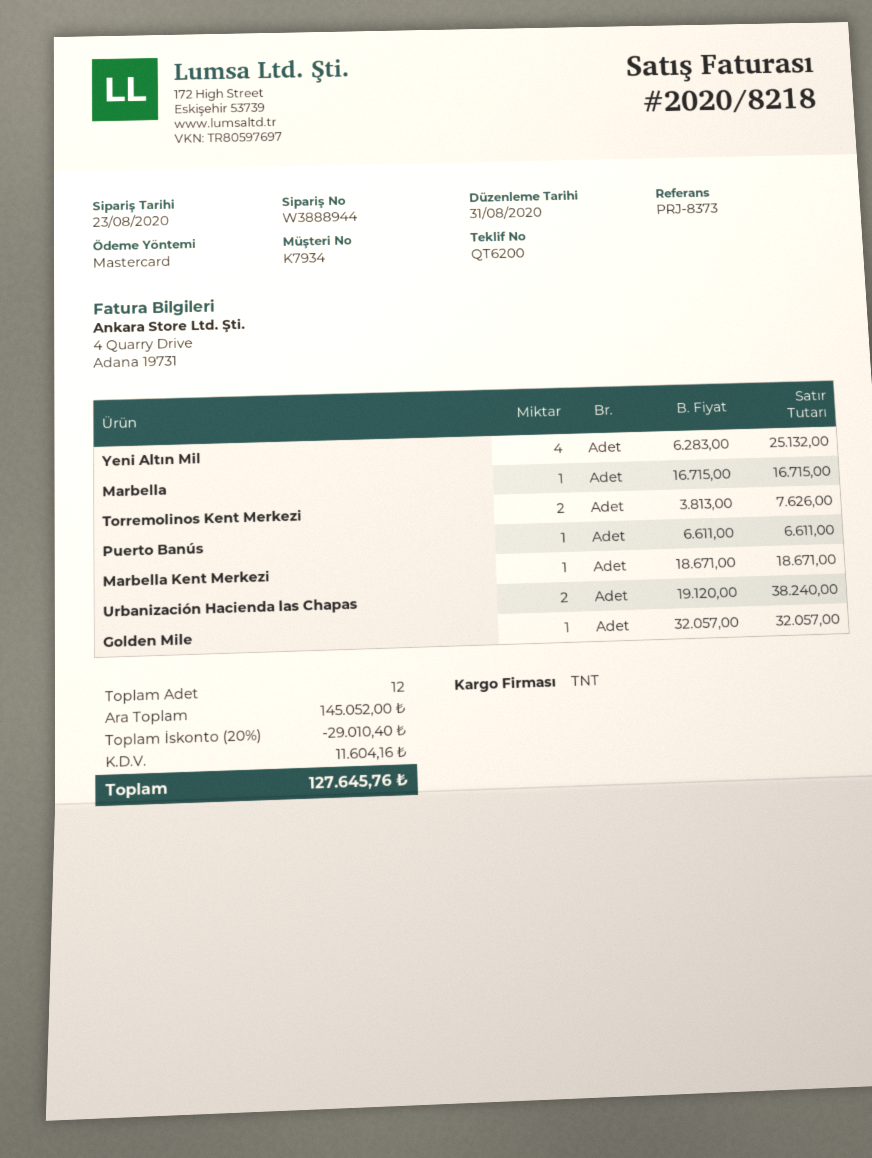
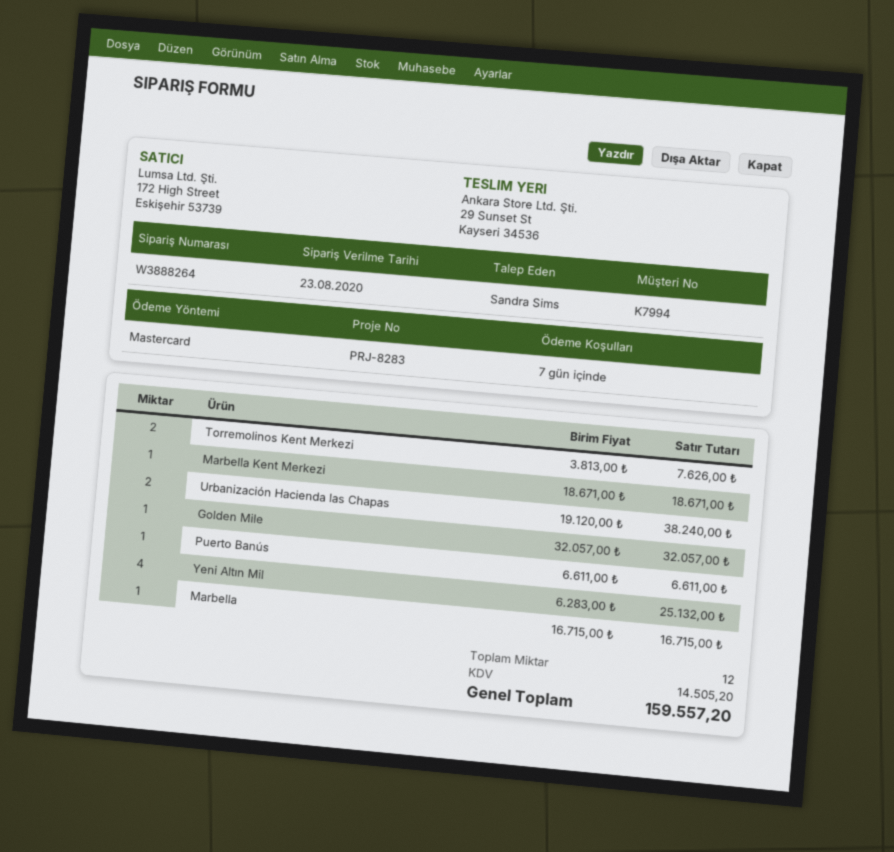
order number: W3888944 -> W3888264
customer number: K7934 -> K7994
reference: PRJ-8373 -> PRJ-8283
discount: 20% = 29010.40 -> none
tax: 11604.16 -> 14505.20
total: 127645.76 -> 159557.20

